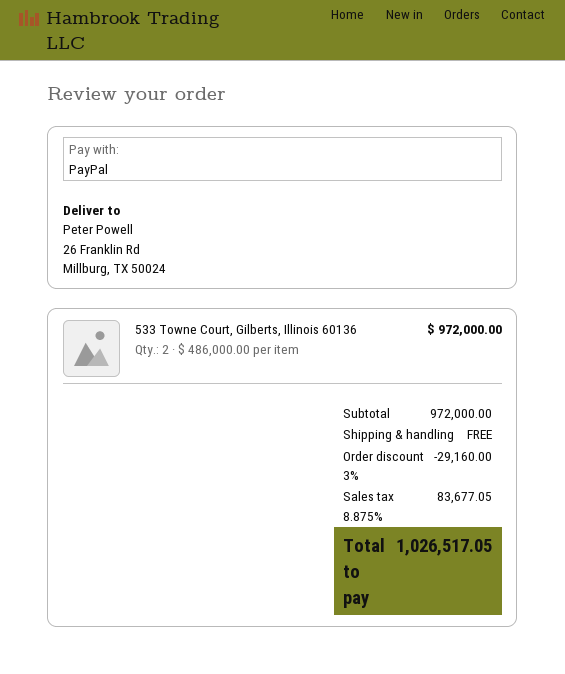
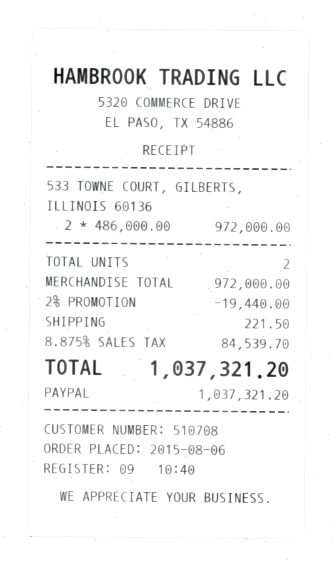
discount: 3% = 29160.00 -> 2% = 19440.00
shipping: 0.00 -> 221.50
tax: 8.875% = 83677.05 -> 8.875% = 84539.70
total: 1026517.05 -> 1037321.20

